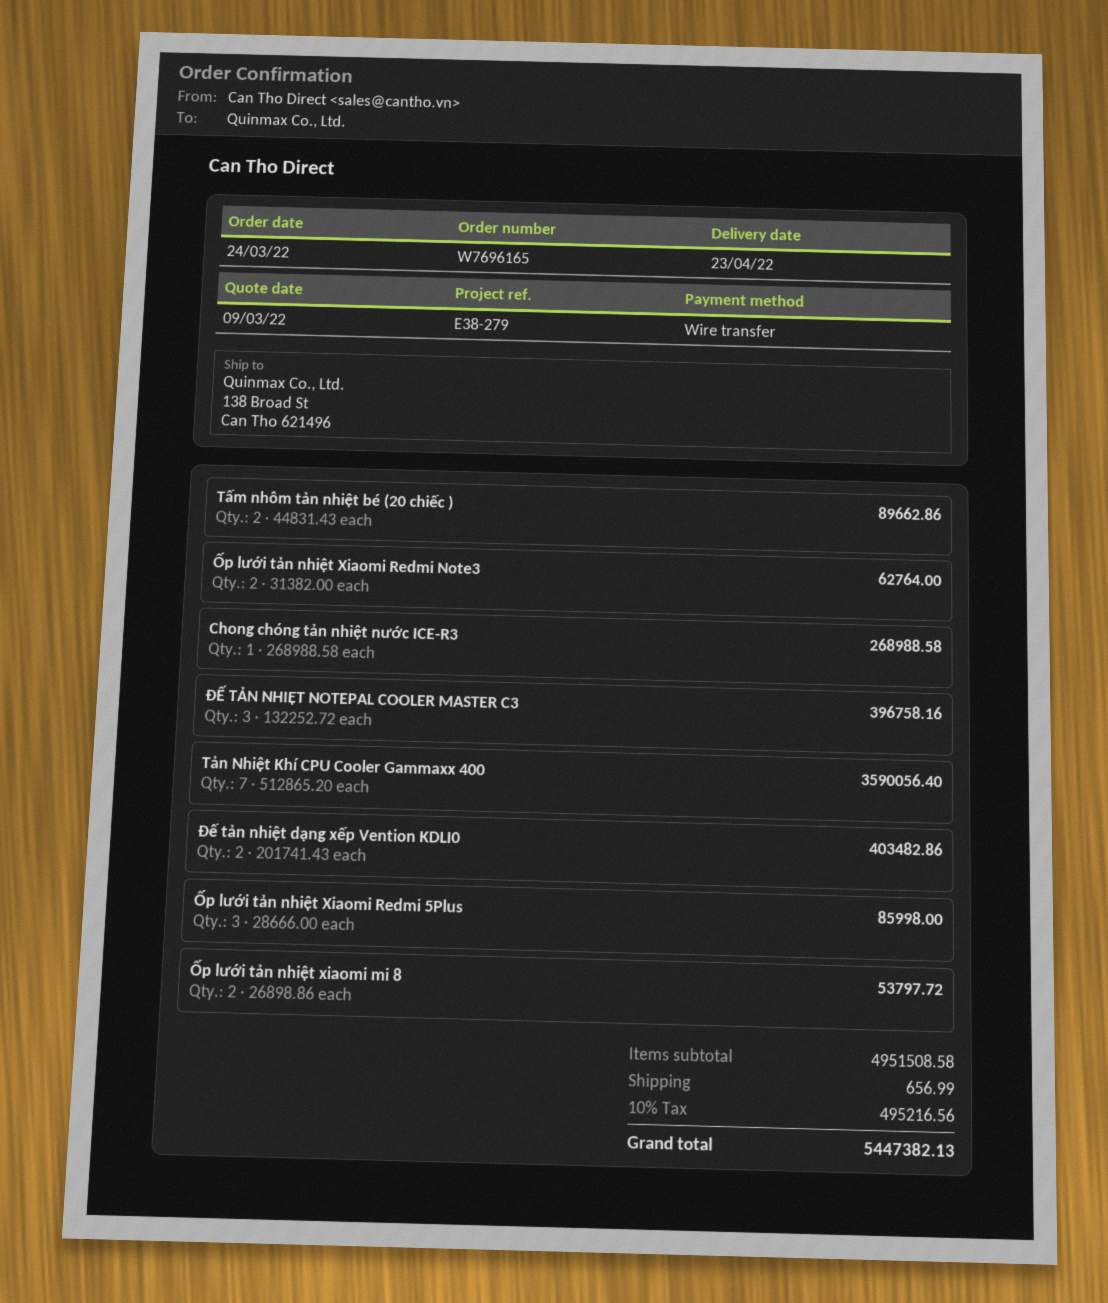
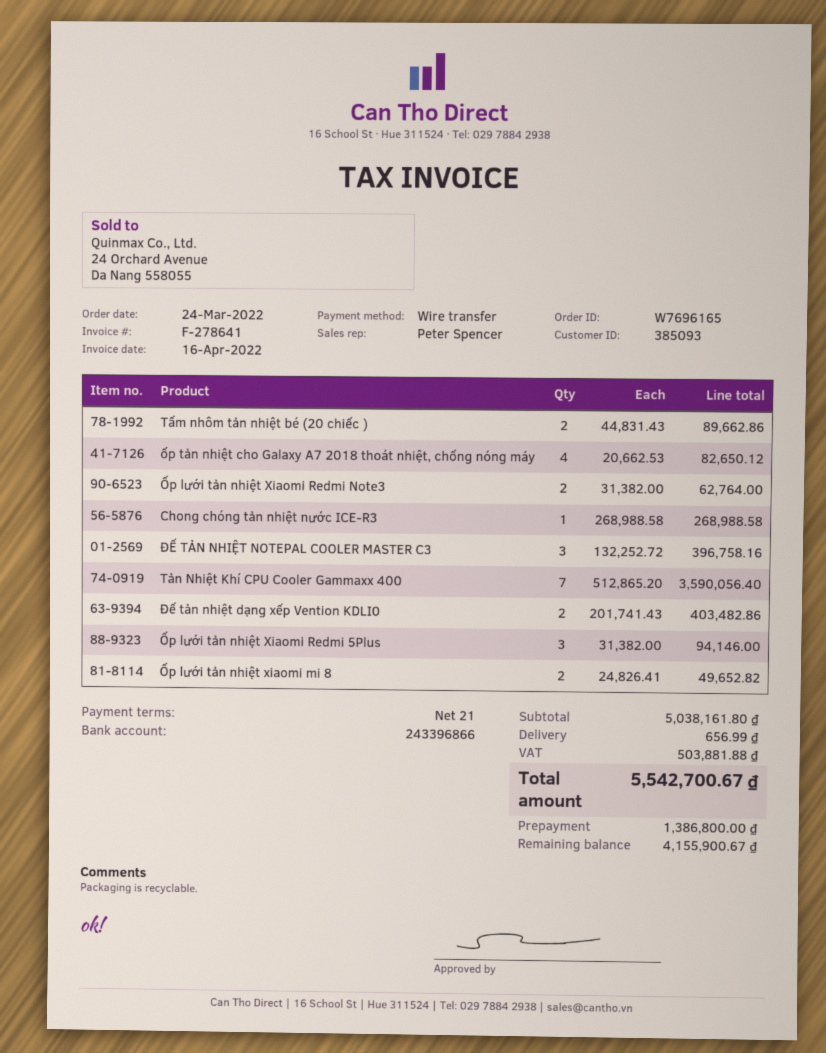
Ốp lưới tản nhiệt Xiaomi Redmi 5Plus: 3 x 28666.00 = 85998.00 -> 3 x 31382.00 = 94146.00
Ốp lưới tản nhiệt xiaomi mi 8: 2 x 26898.86 = 53797.72 -> 2 x 24826.41 = 49652.82
ốp tản nhiệt cho Galaxy A7 2018 thoát nhiệt, chống nóng máy: none -> 4 x 20662.53 = 82650.12
subtotal: 4951508.58 -> 5038161.80
tax: 495216.56 -> 503881.88
total: 5447382.13 -> 5542700.67

